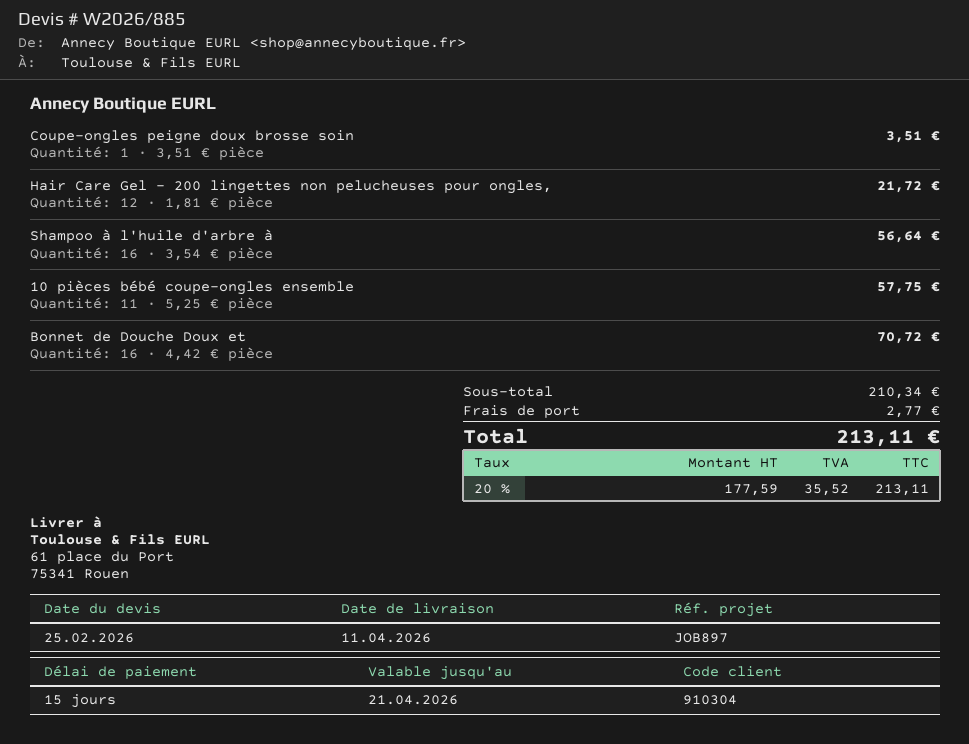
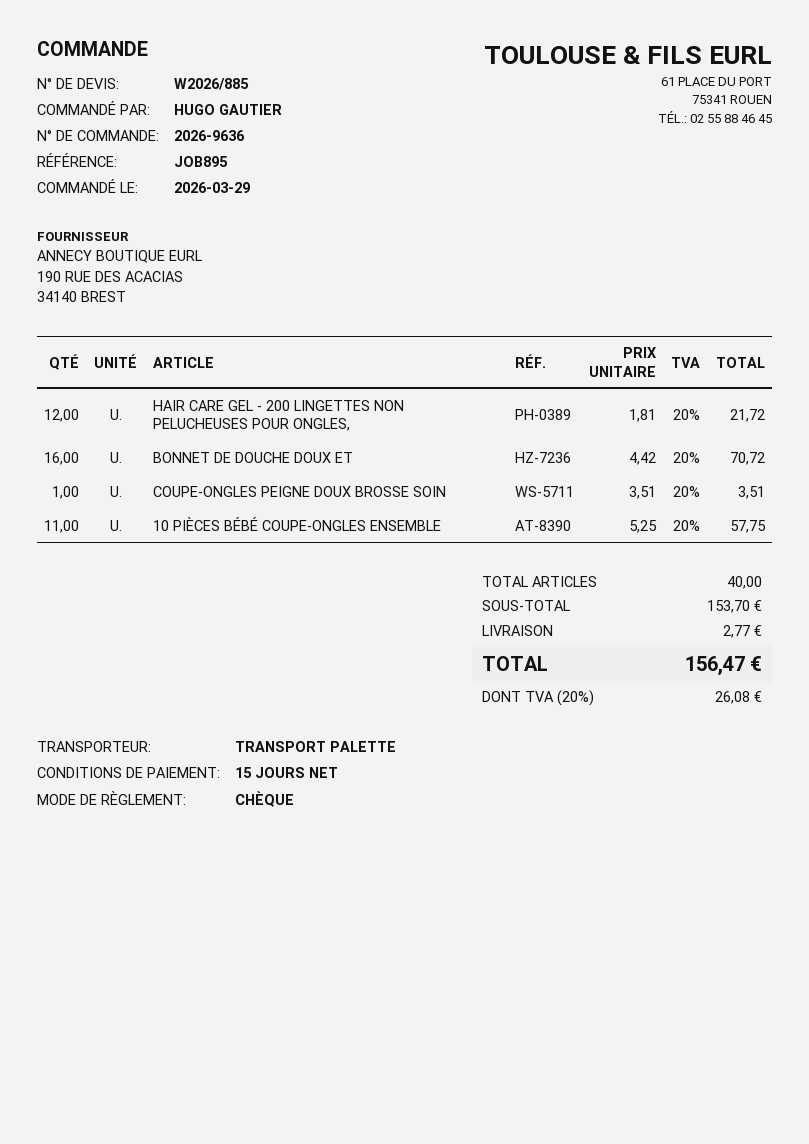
reference: JOB897 -> JOB895
Shampoo à l'huile d'arbre à: 16 x 3.54 = 56.64 -> none
subtotal: 210.34 -> 153.70
tax: 20% = 35.52 -> 20% = 26.08
total: 213.11 -> 156.47

